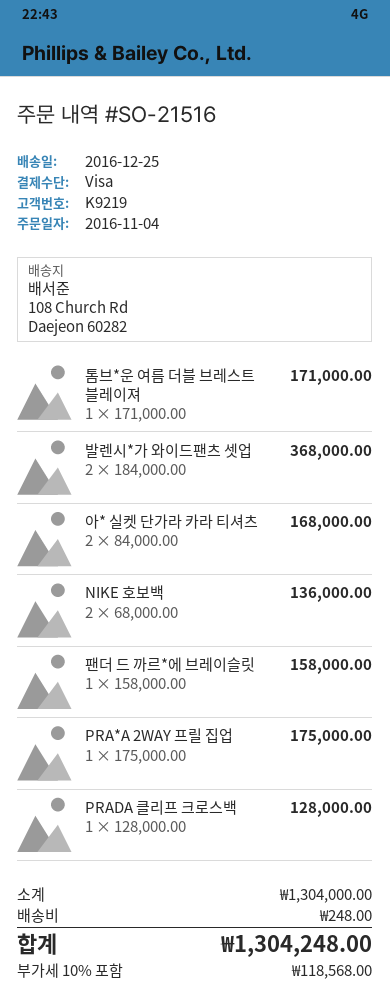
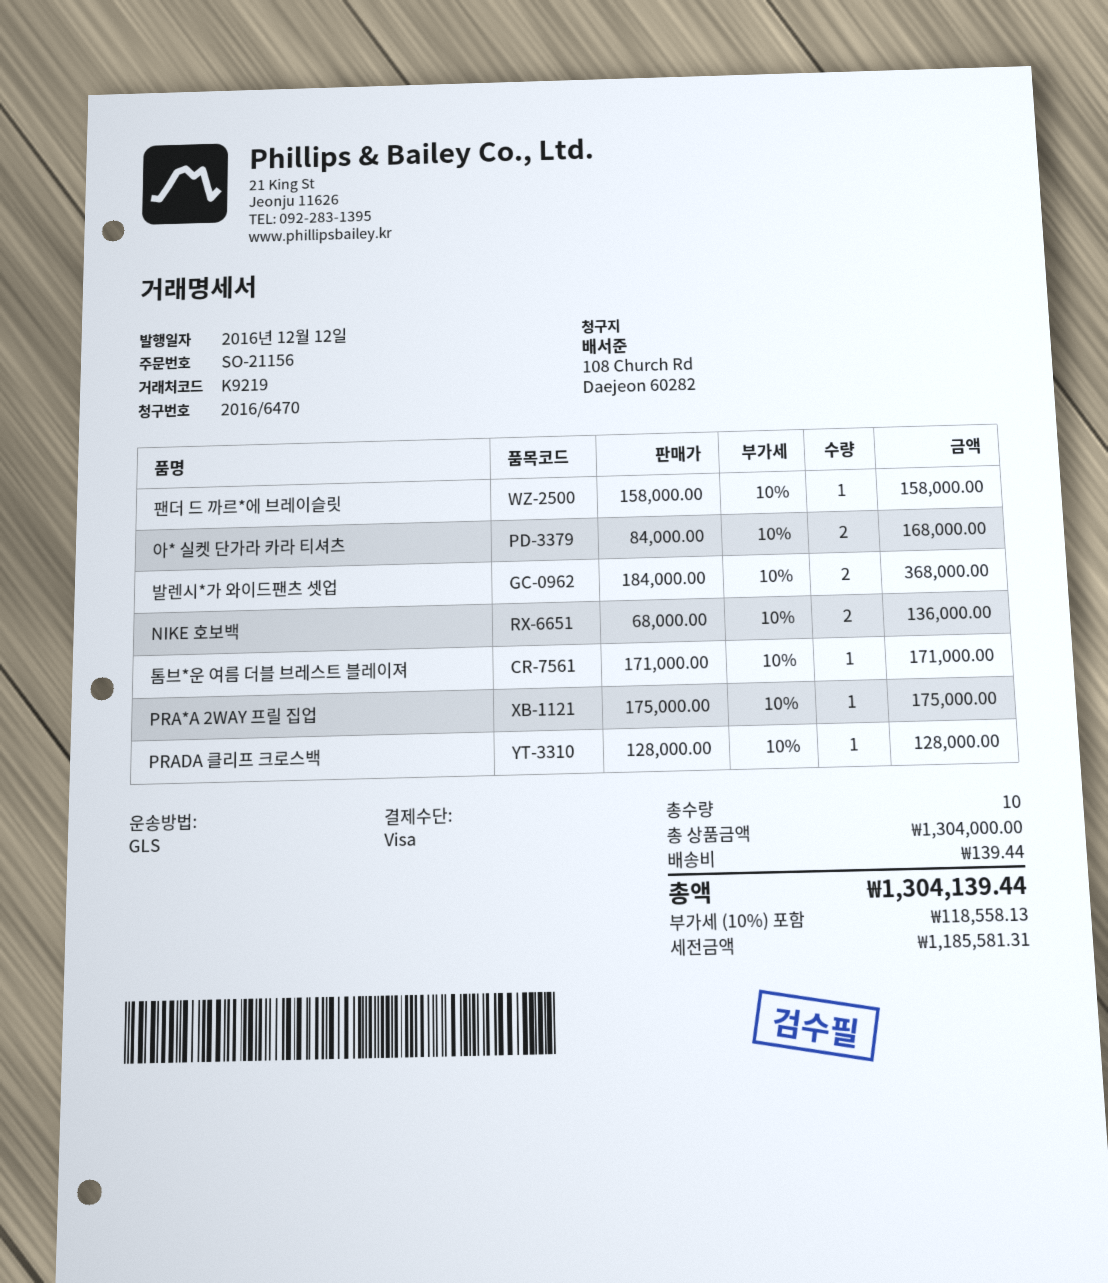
order number: SO-21516 -> SO-21156
shipping: 248.00 -> 139.44
tax: 10% = 118568.00 -> 10% = 118558.13
total: 1304248.00 -> 1304139.44

